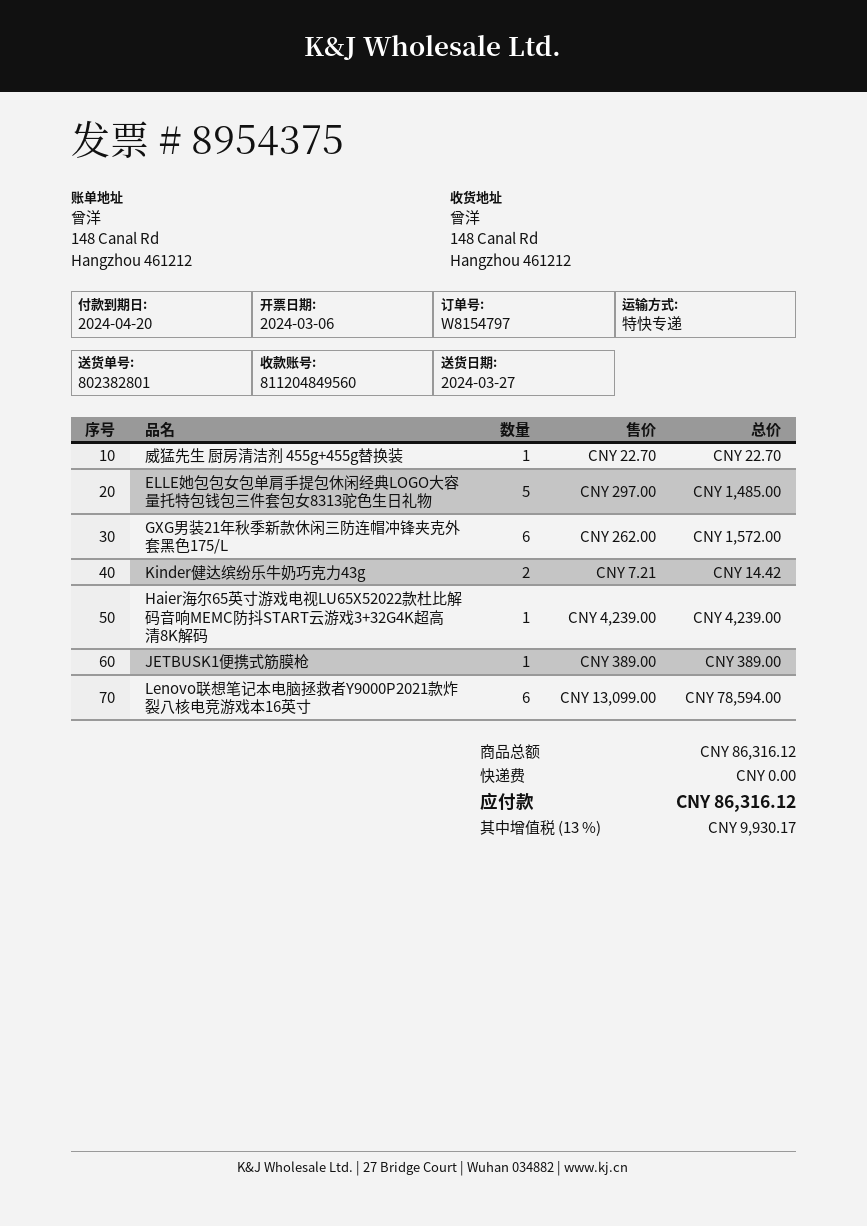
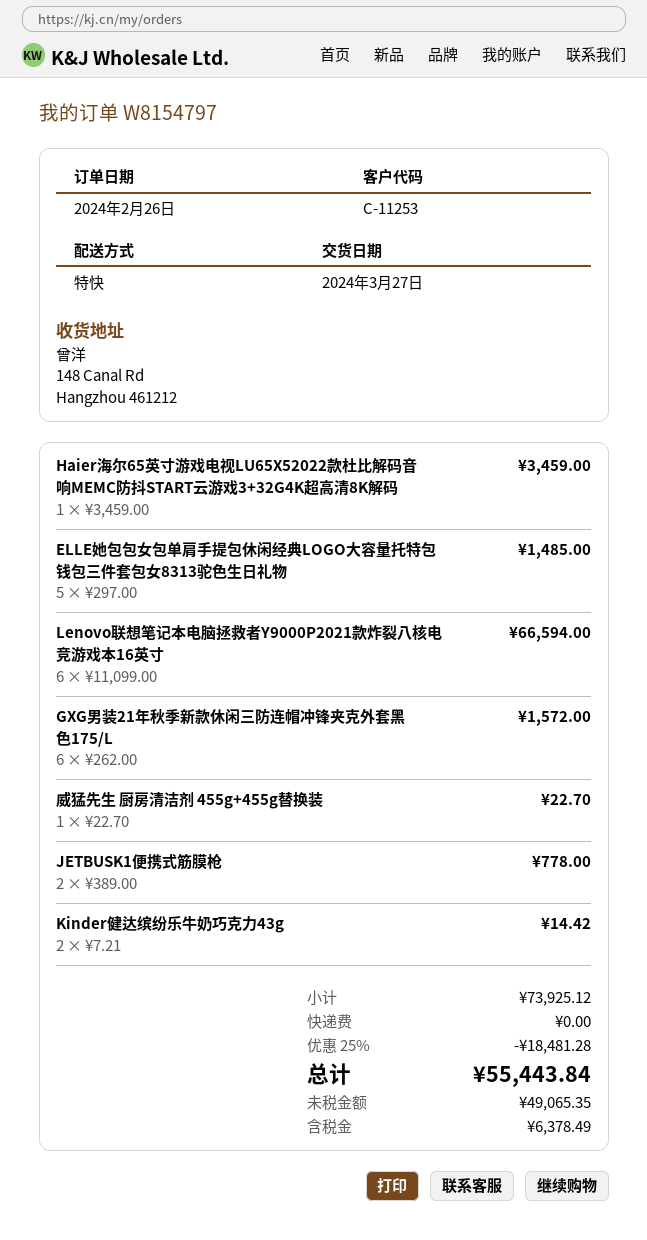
Haier海尔65英寸游戏电视LU65X52022款杜比解码音响MEMC防抖START云游戏3+32G4K超高清8K解码: 1 x 4239.00 = 4239.00 -> 1 x 3459.00 = 3459.00
JETBUSK1便携式筋膜枪: 1 x 389.00 = 389.00 -> 2 x 389.00 = 778.00
Lenovo联想笔记本电脑拯救者Y9000P2021款炸裂八核电竞游戏本16英寸: 6 x 13099.00 = 78594.00 -> 6 x 11099.00 = 66594.00
subtotal: 86316.12 -> 73925.12
discount: none -> 25% = 18481.28
tax: 9930.17 -> 6378.49
total: 86316.12 -> 55443.84

